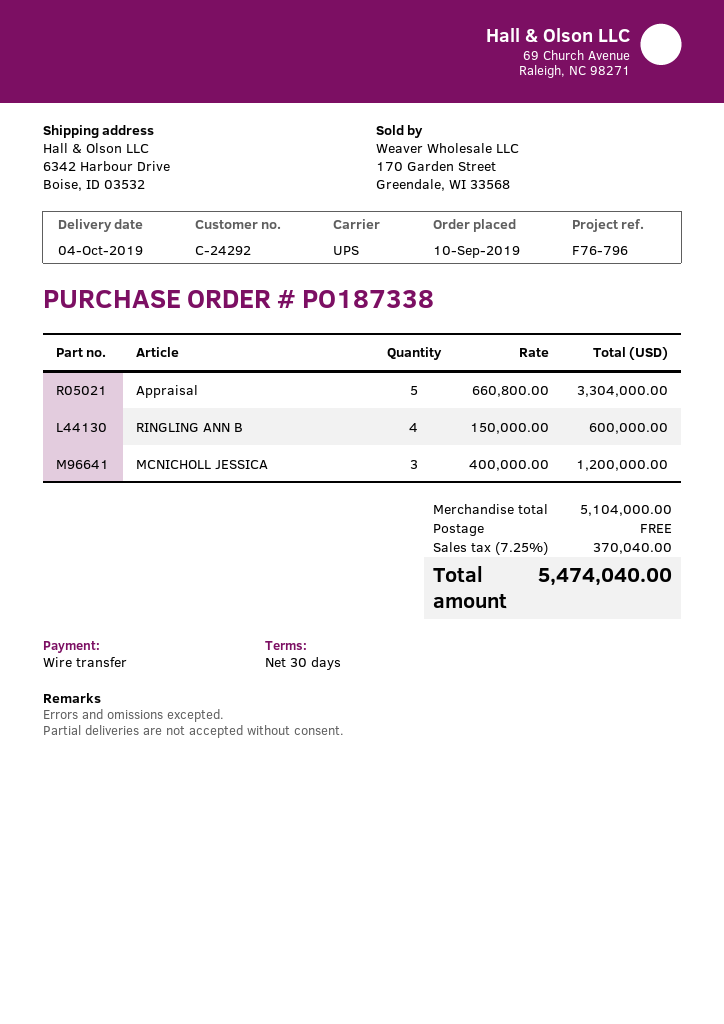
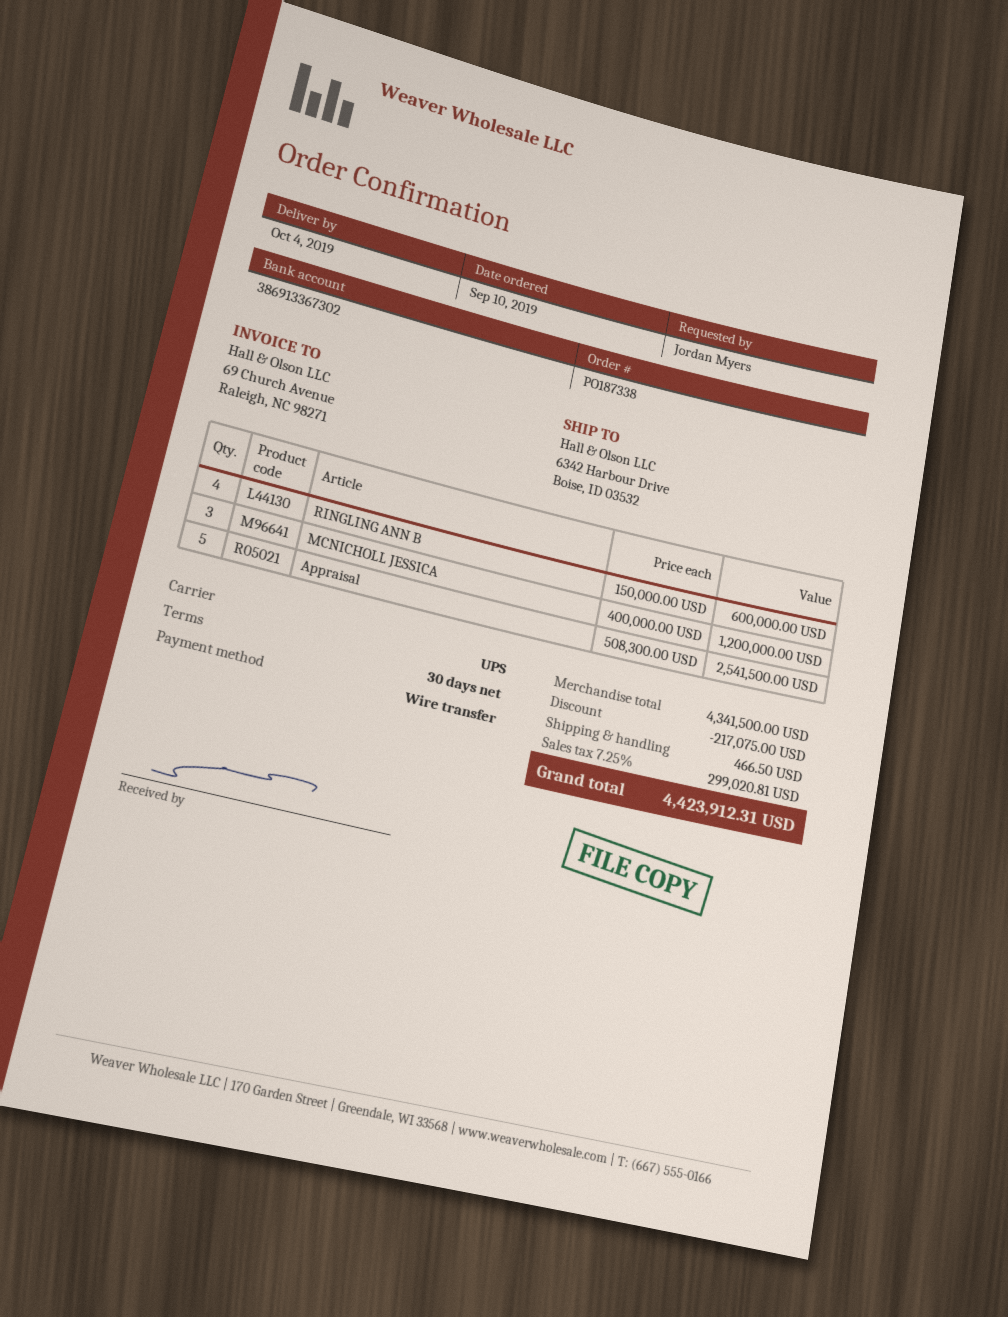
Appraisal: 5 x 660800.00 = 3304000.00 -> 5 x 508300.00 = 2541500.00
subtotal: 5104000.00 -> 4341500.00
discount: none -> 217075.00
shipping: 0.00 -> 466.50
tax: 7.25% = 370040.00 -> 7.25% = 299020.81
total: 5474040.00 -> 4423912.31

